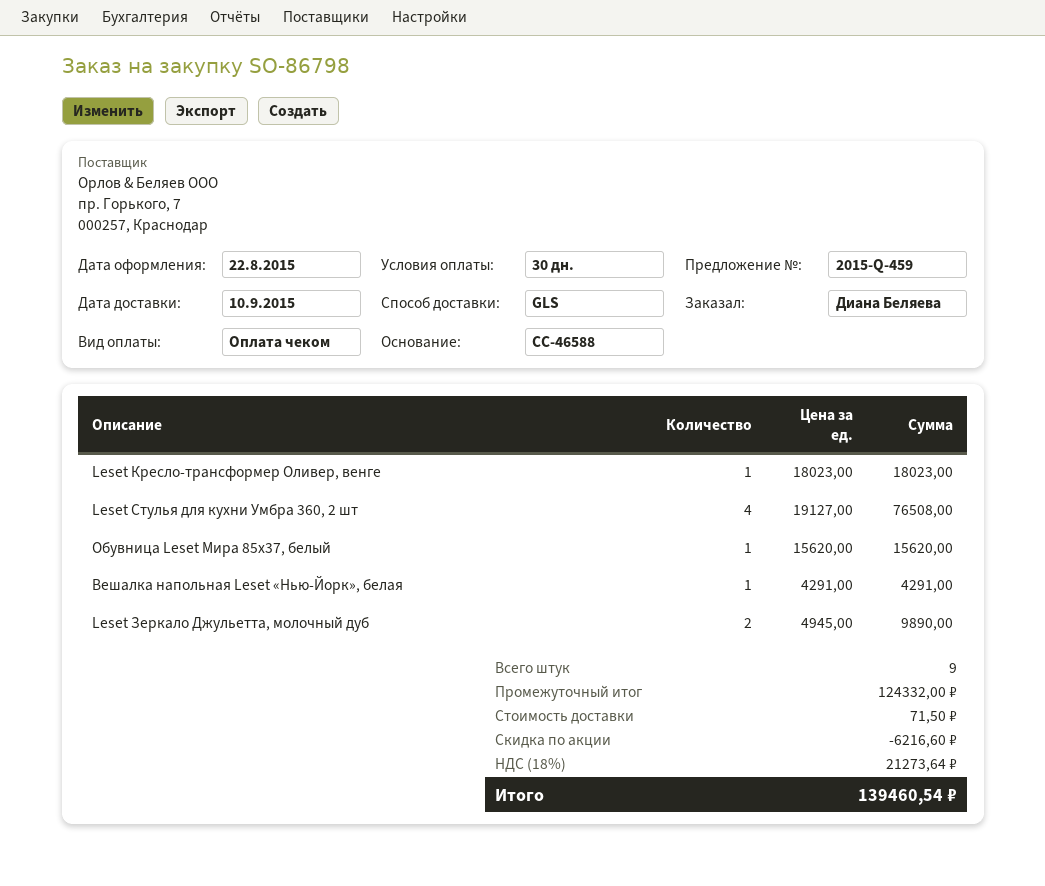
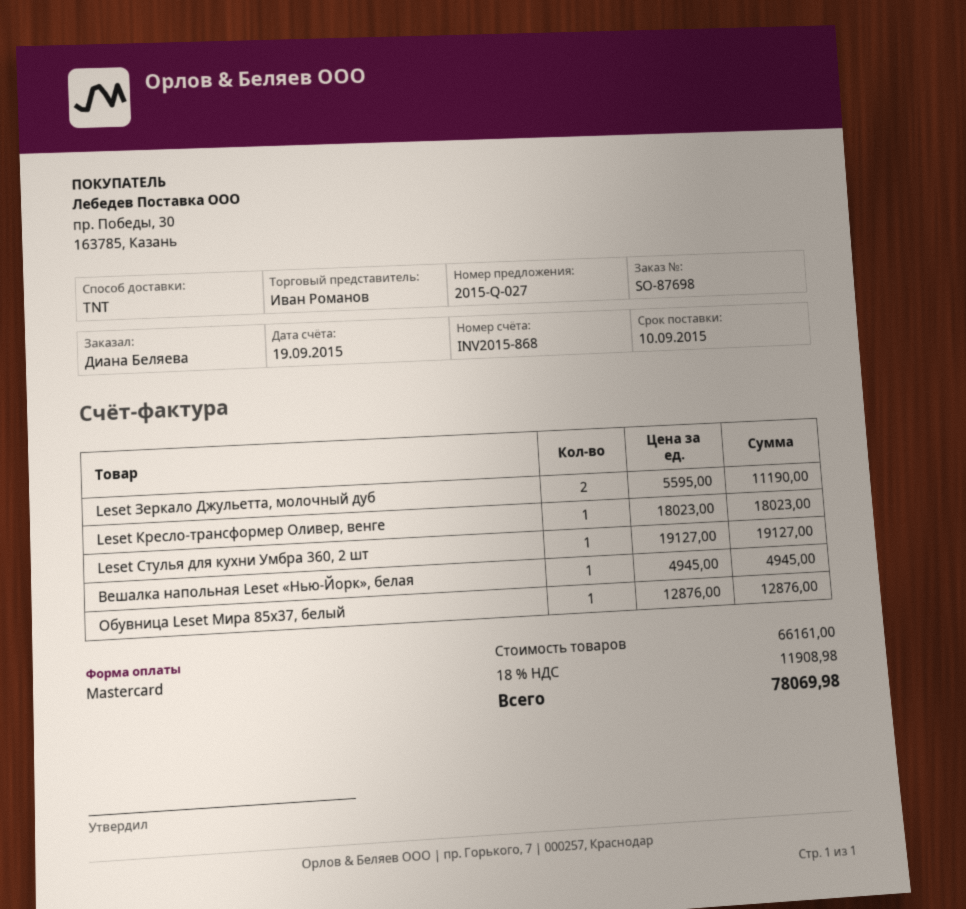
quote number: 2015-Q-459 -> 2015-Q-027
order number: SO-86798 -> SO-87698
payment method: cheque -> Mastercard
shipping method: GLS -> TNT
Leset Стулья для кухни Умбра 360, 2 шт: 4 x 19127.00 = 76508.00 -> 1 x 19127.00 = 19127.00
Обувница Leset Мира 85х37, белый: 1 x 15620.00 = 15620.00 -> 1 x 12876.00 = 12876.00
Вешалка напольная Leset «Нью-Йорк», белая: 1 x 4291.00 = 4291.00 -> 1 x 4945.00 = 4945.00
Leset Зеркало Джульетта, молочный дуб: 2 x 4945.00 = 9890.00 -> 2 x 5595.00 = 11190.00
subtotal: 124332.00 -> 66161.00
discount: 6216.60 -> none
shipping: 71.50 -> none
tax: 18% = 21273.64 -> 18% = 11908.98
total: 139460.54 -> 78069.98

